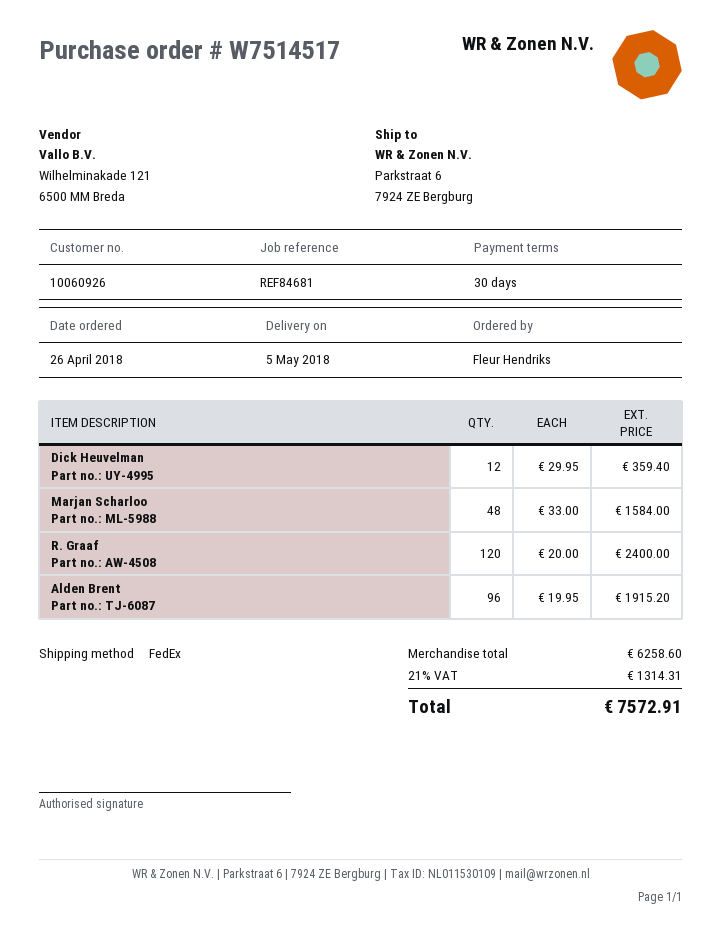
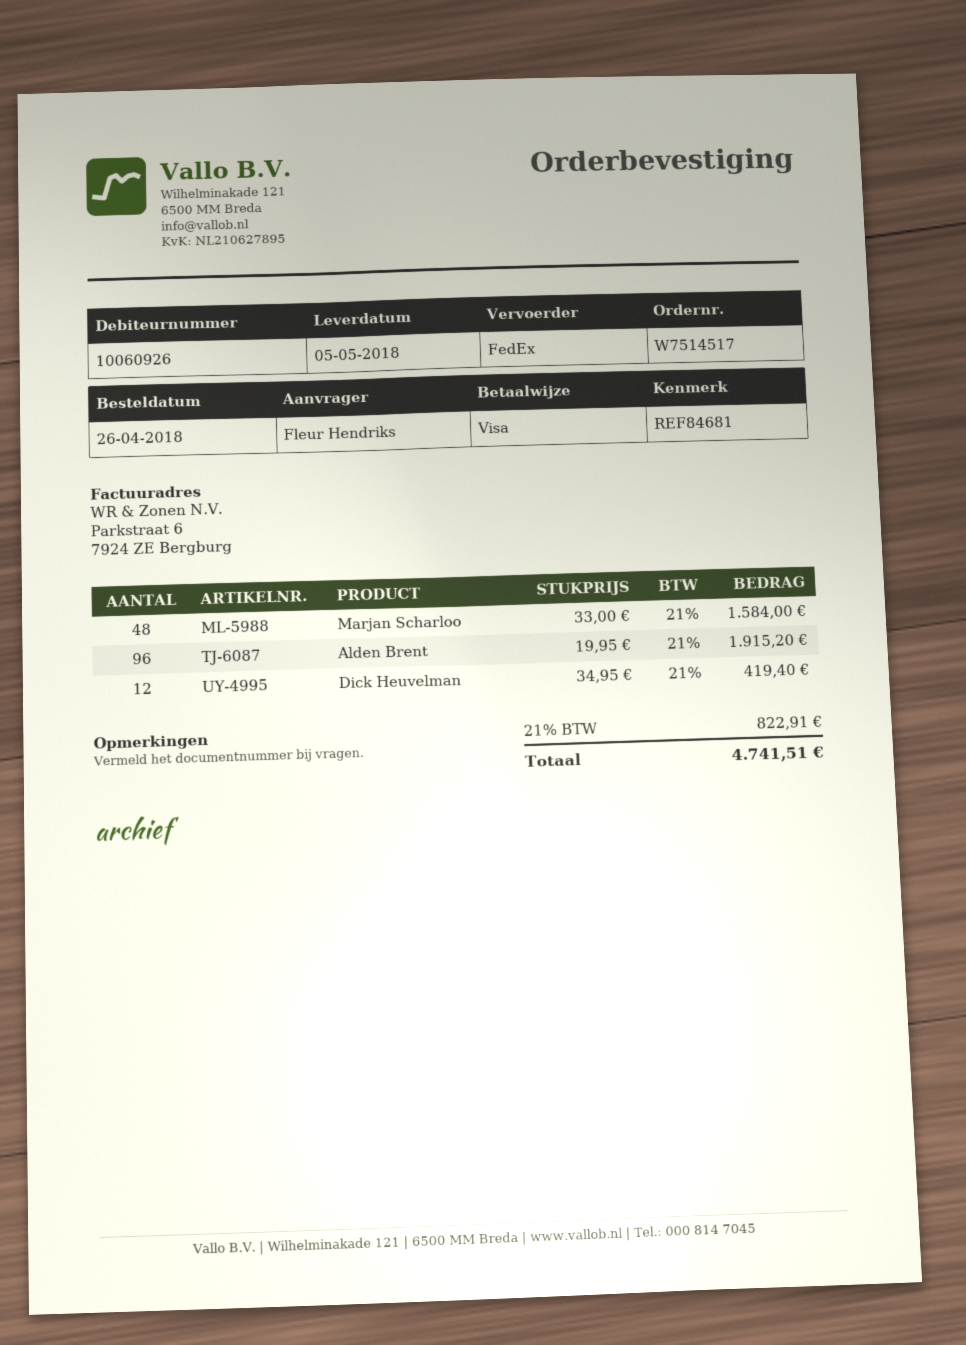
Dick Heuvelman: 12 x 29.95 = 359.40 -> 12 x 34.95 = 419.40
R. Graaf: 120 x 20.00 = 2400.00 -> none
tax: 21% = 1314.31 -> 21% = 822.91
total: 7572.91 -> 4741.51

